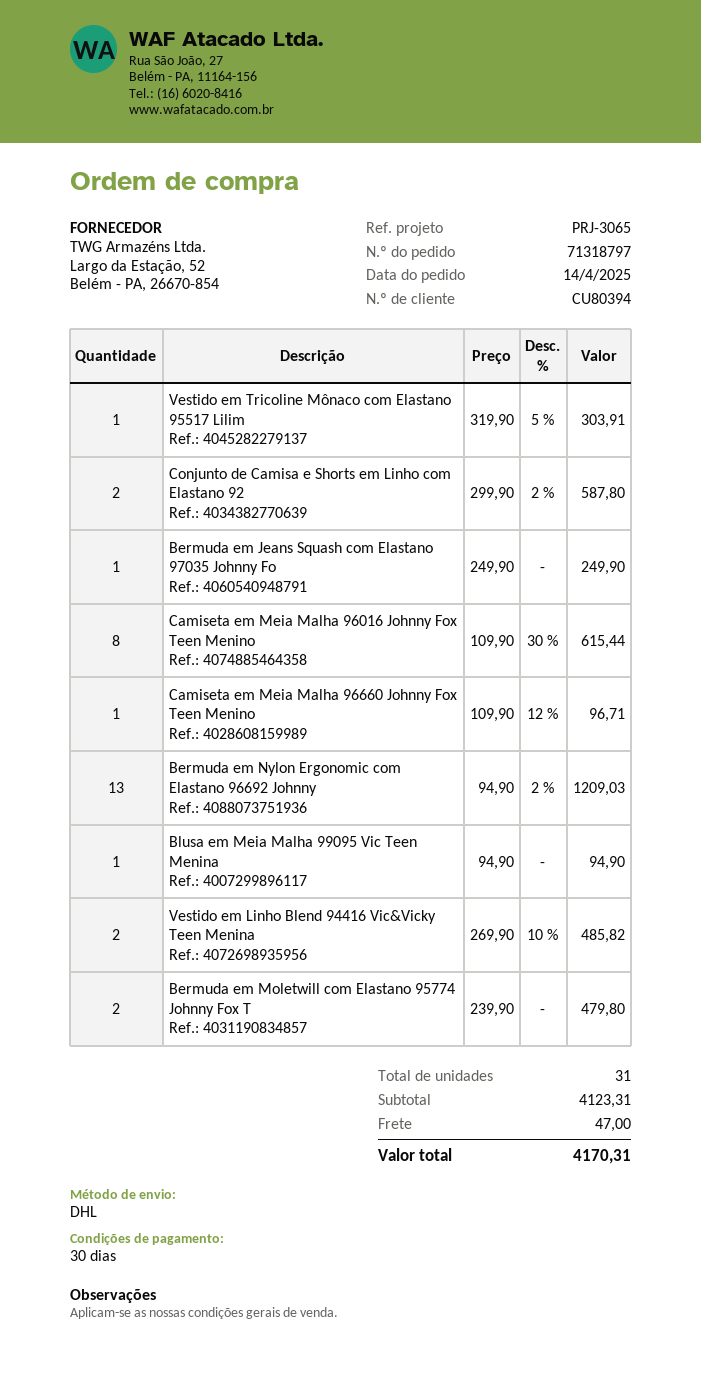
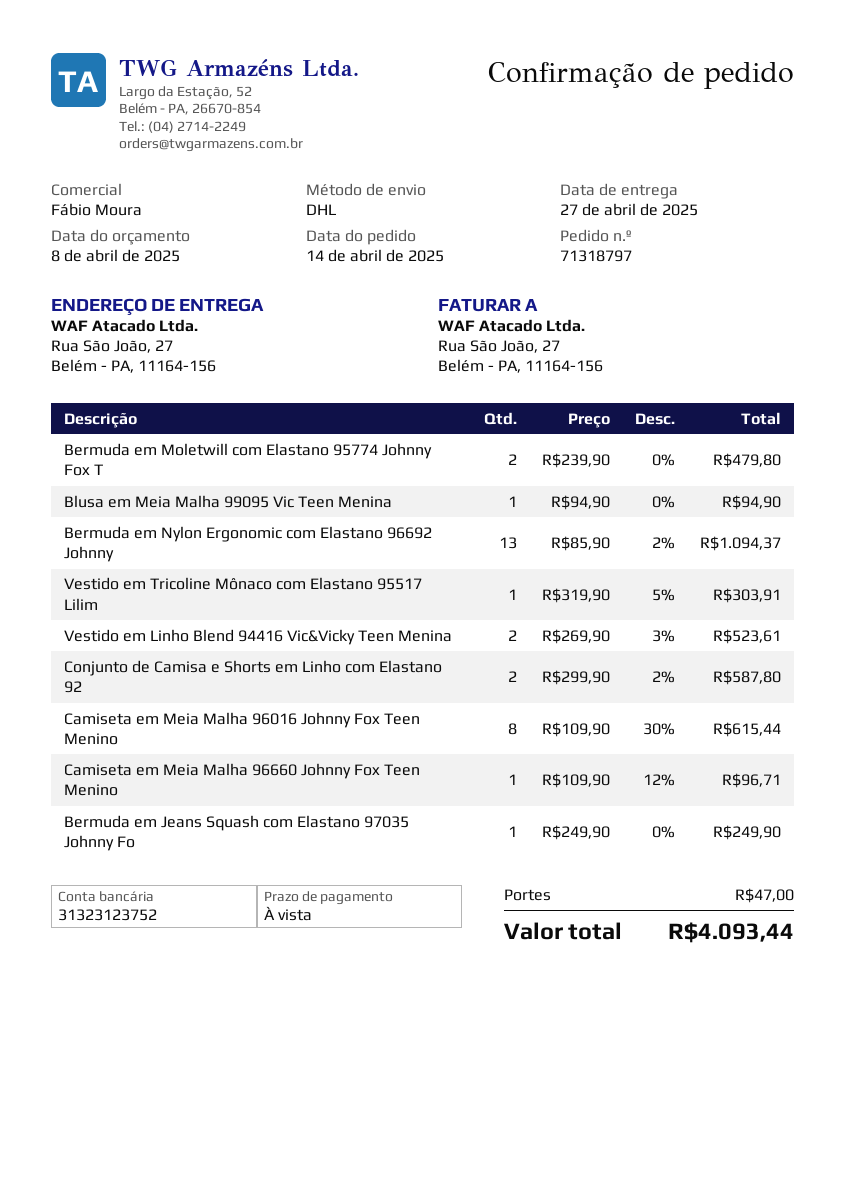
payment terms: 30 days -> on receipt
Bermuda em Nylon Ergonomic com Elastano 96692 Johnny: 13 x 94.90 - 2% = 1209.03 -> 13 x 85.90 - 2% = 1094.37
Vestido em Linho Blend 94416 Vic&Vicky Teen Menina: 2 x 269.90 - 10% = 485.82 -> 2 x 269.90 - 3% = 523.61
total: 4170.31 -> 4093.44

